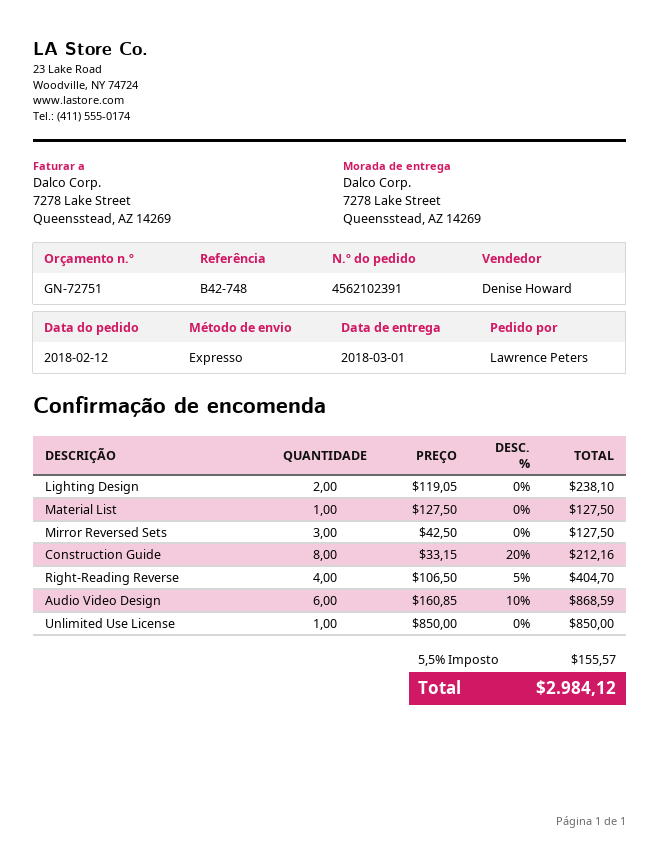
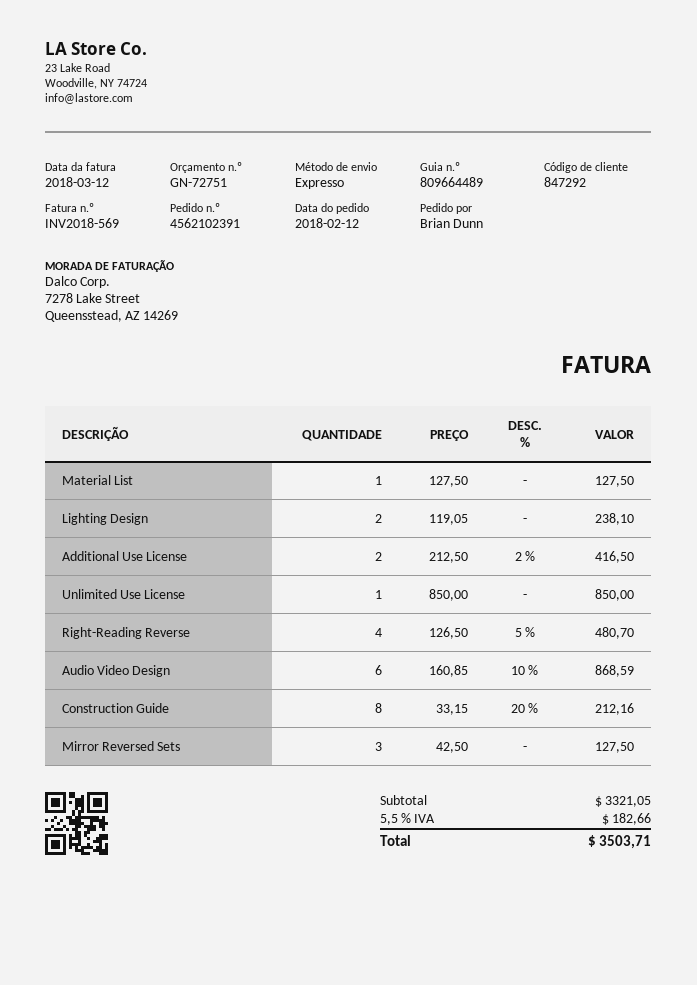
ordered by: Lawrence Peters -> Brian Dunn
Right-Reading Reverse: 4 x 106.50 - 5% = 404.70 -> 4 x 126.50 - 5% = 480.70
Additional Use License: none -> 2 x 212.50 - 2% = 416.50
tax: 5.5% = 155.57 -> 5.5% = 182.66
total: 2984.12 -> 3503.71

